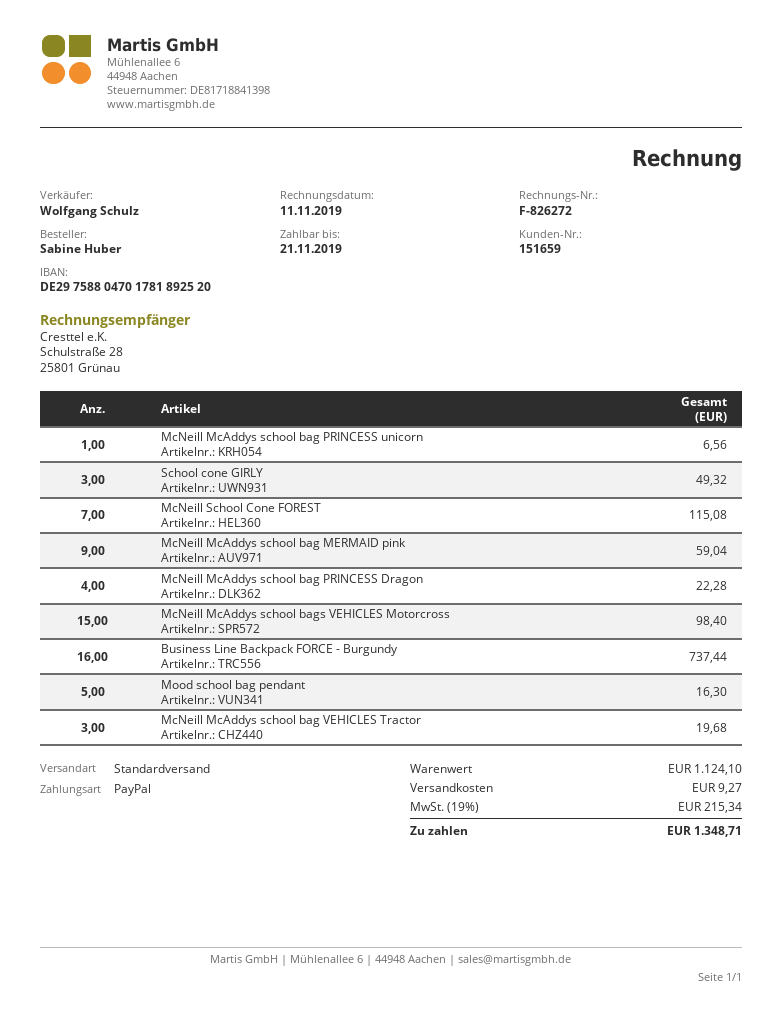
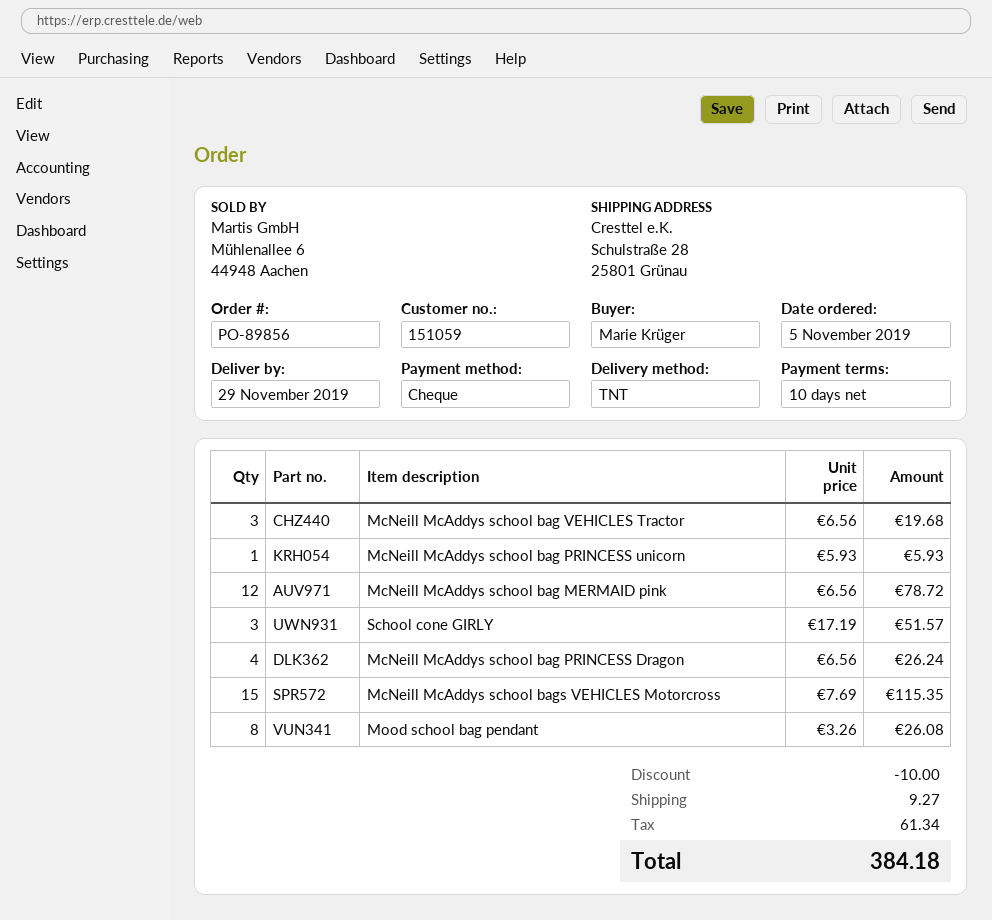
customer number: 151659 -> 151059
ordered by: Sabine Huber -> Marie Krüger
payment method: PayPal -> cheque
shipping method: standard -> TNT
McNeill McAddys school bag PRINCESS unicorn: 1 for 6.56 -> 1 for 5.93
School cone GIRLY: 3 for 49.32 -> 3 for 51.57
McNeill School Cone FOREST: 7 for 115.08 -> none
McNeill McAddys school bag MERMAID pink: 9 for 59.04 -> 12 for 78.72
McNeill McAddys school bag PRINCESS Dragon: 4 for 22.28 -> 4 for 26.24
McNeill McAddys school bags VEHICLES Motorcross: 15 for 98.40 -> 15 for 115.35
Business Line Backpack FORCE - Burgundy: 16 for 737.44 -> none
Mood school bag pendant: 5 for 16.30 -> 8 for 26.08
discount: none -> 10.00
tax: 215.34 -> 61.34
total: 1348.71 -> 384.18

